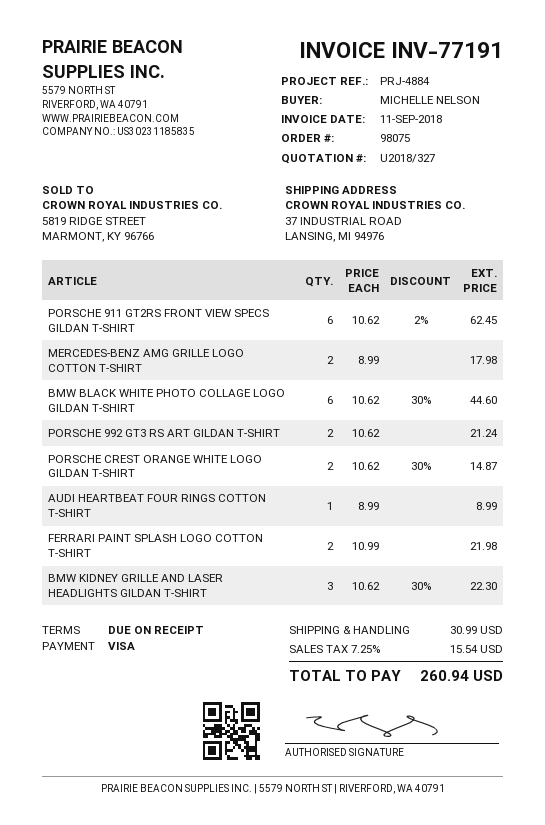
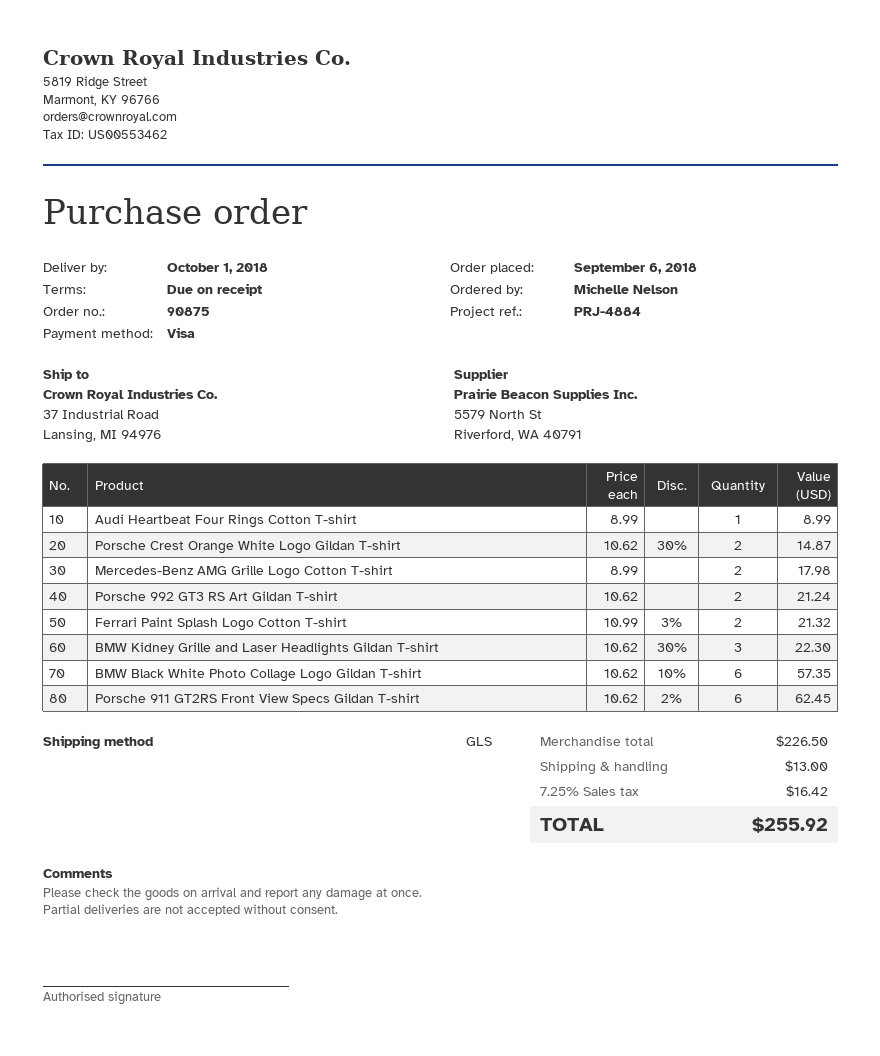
order number: 98075 -> 90875
BMW BLACK WHITE PHOTO COLLAGE LOGO GILDAN T-SHIRT: 6 x 10.62 - 30% = 44.60 -> 6 x 10.62 - 10% = 57.35
FERRARI PAINT SPLASH LOGO COTTON T-SHIRT: 2 x 10.99 = 21.98 -> 2 x 10.99 - 3% = 21.32
shipping: 30.99 -> 13.00
tax: 7.25% = 15.54 -> 7.25% = 16.42
total: 260.94 -> 255.92

